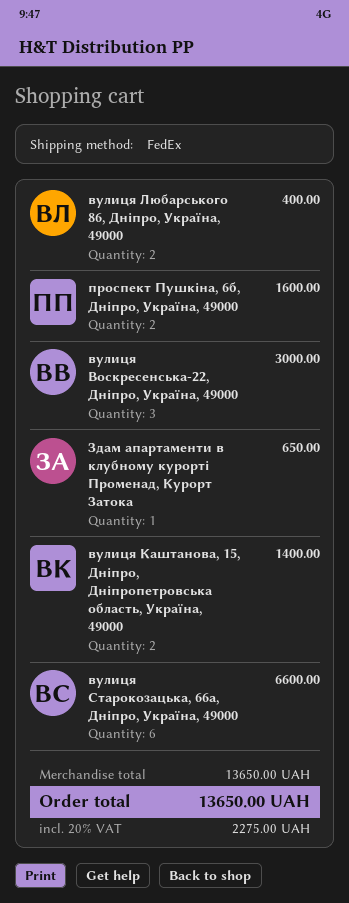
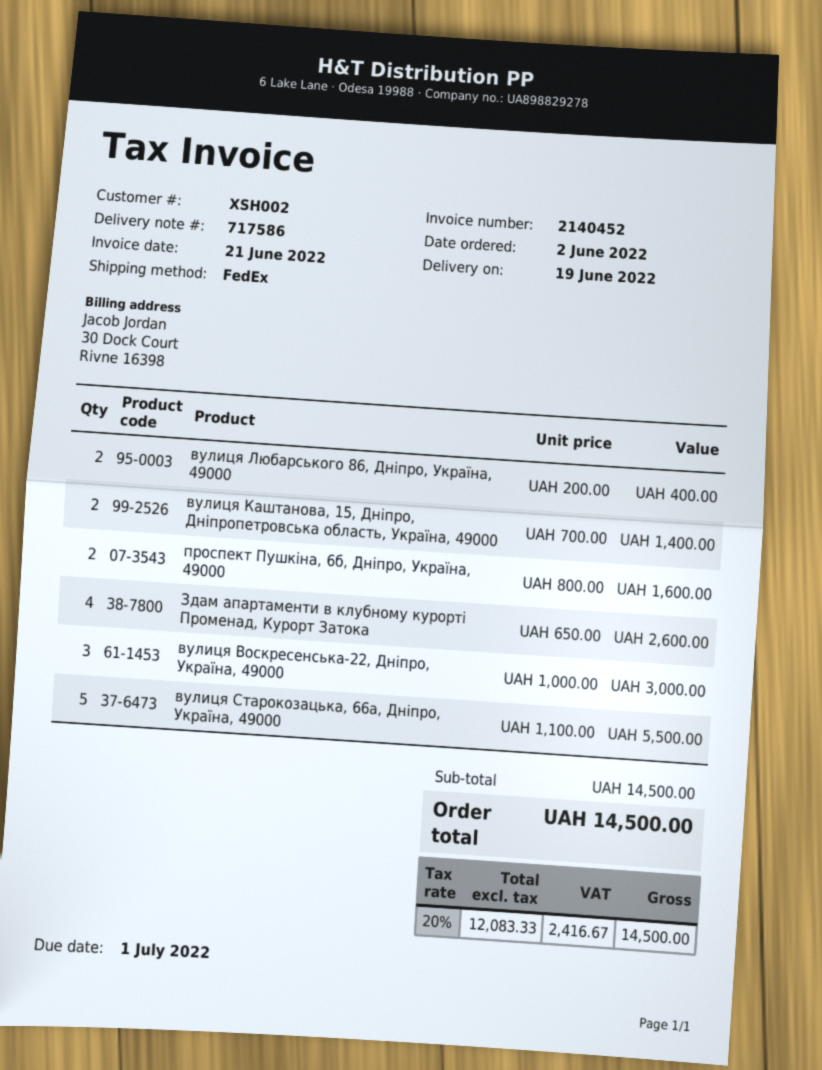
Здам апартаменти в клубному курорті Променад, Курорт Затока: 1 for 650.00 -> 4 for 2600.00
вулиця Старокозацька, 66а, Дніпро, Україна, 49000: 6 for 6600.00 -> 5 for 5500.00
subtotal: 13650.00 -> 14500.00
tax: 20% = 2275.00 -> 20% = 2416.67
total: 13650.00 -> 14500.00

